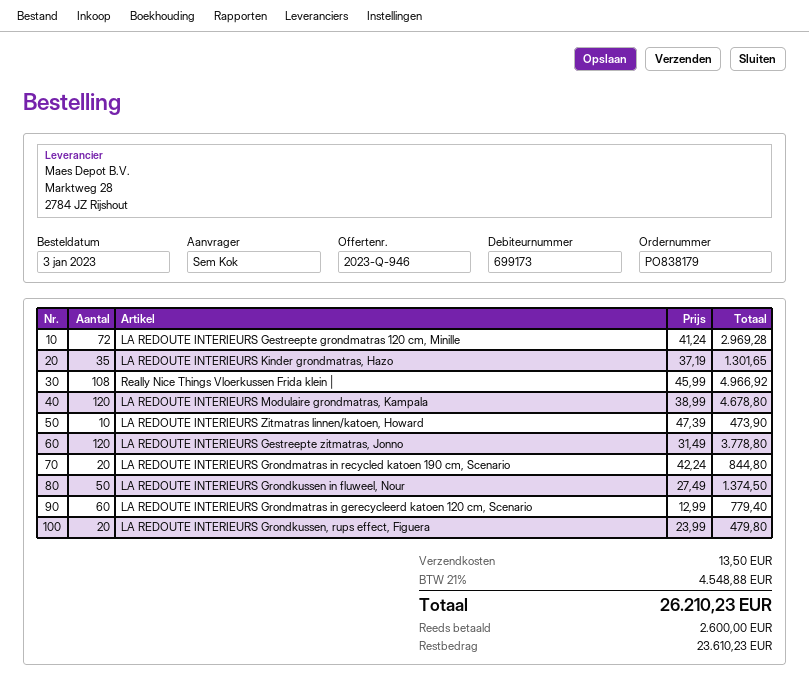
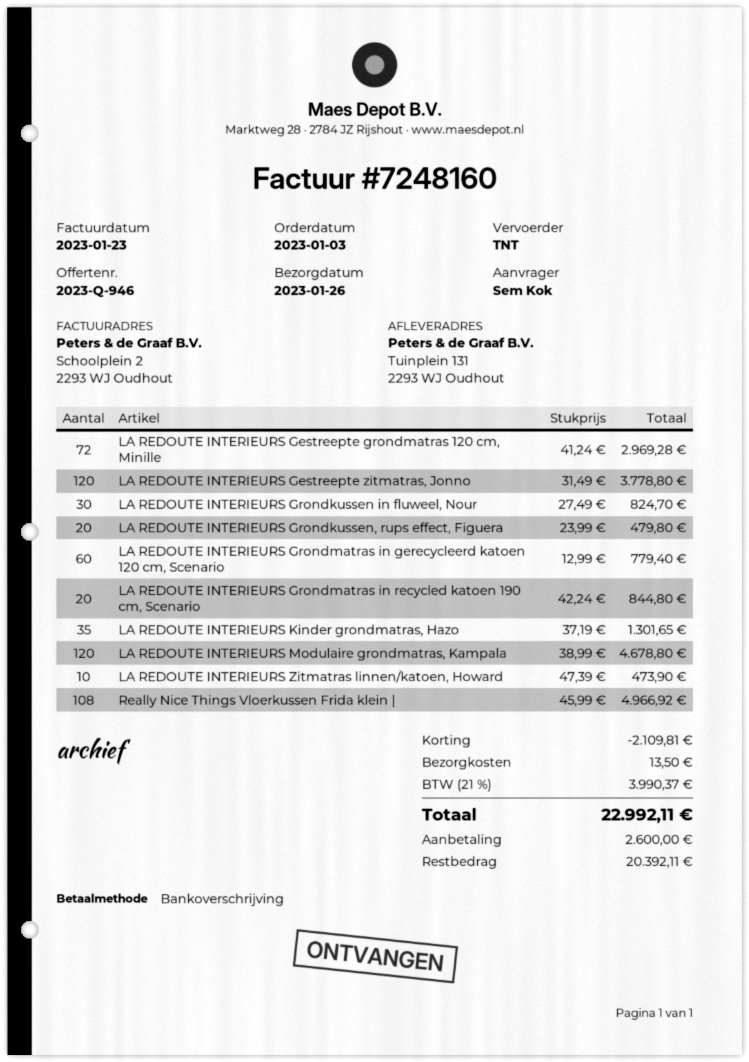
LA REDOUTE INTERIEURS Grondkussen in fluweel, Nour: 50 x 27.49 = 1374.50 -> 30 x 27.49 = 824.70
discount: none -> 2109.81
tax: 21% = 4548.88 -> 21% = 3990.37
total: 26210.23 -> 22992.11
balance: 23610.23 -> 20392.11

